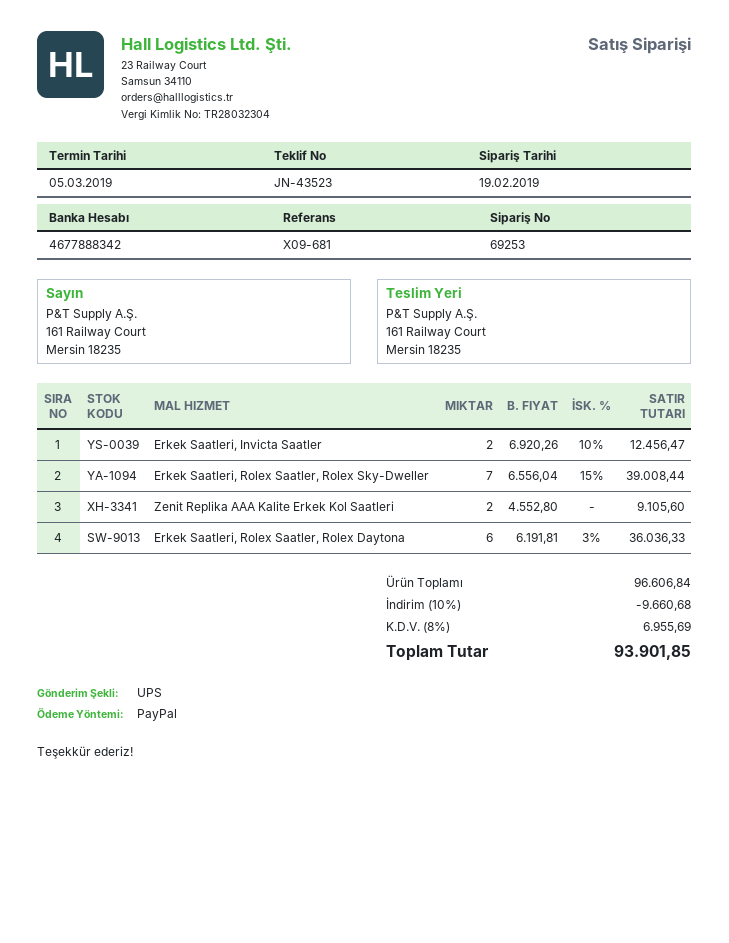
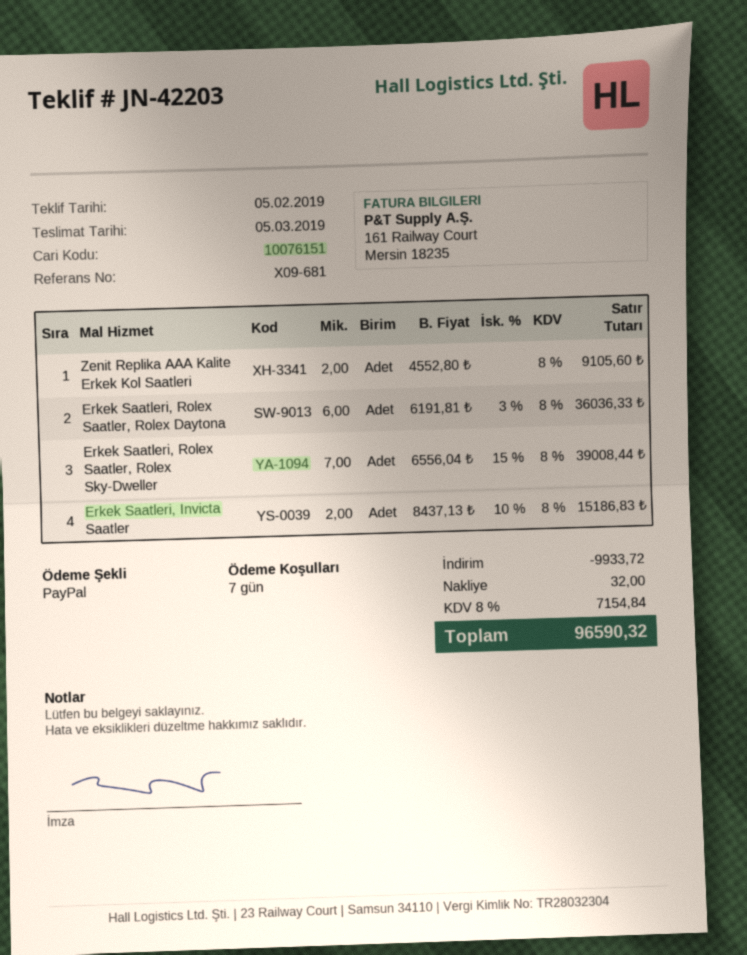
quote number: JN-43523 -> JN-42203
Erkek Saatleri, Invicta Saatler: 2 x 6920.26 - 10% = 12456.47 -> 2 x 8437.13 - 10% = 15186.83
discount: 9660.68 -> 9933.72
shipping: none -> 32.00
tax: 8% = 6955.69 -> 8% = 7154.84
total: 93901.85 -> 96590.32

